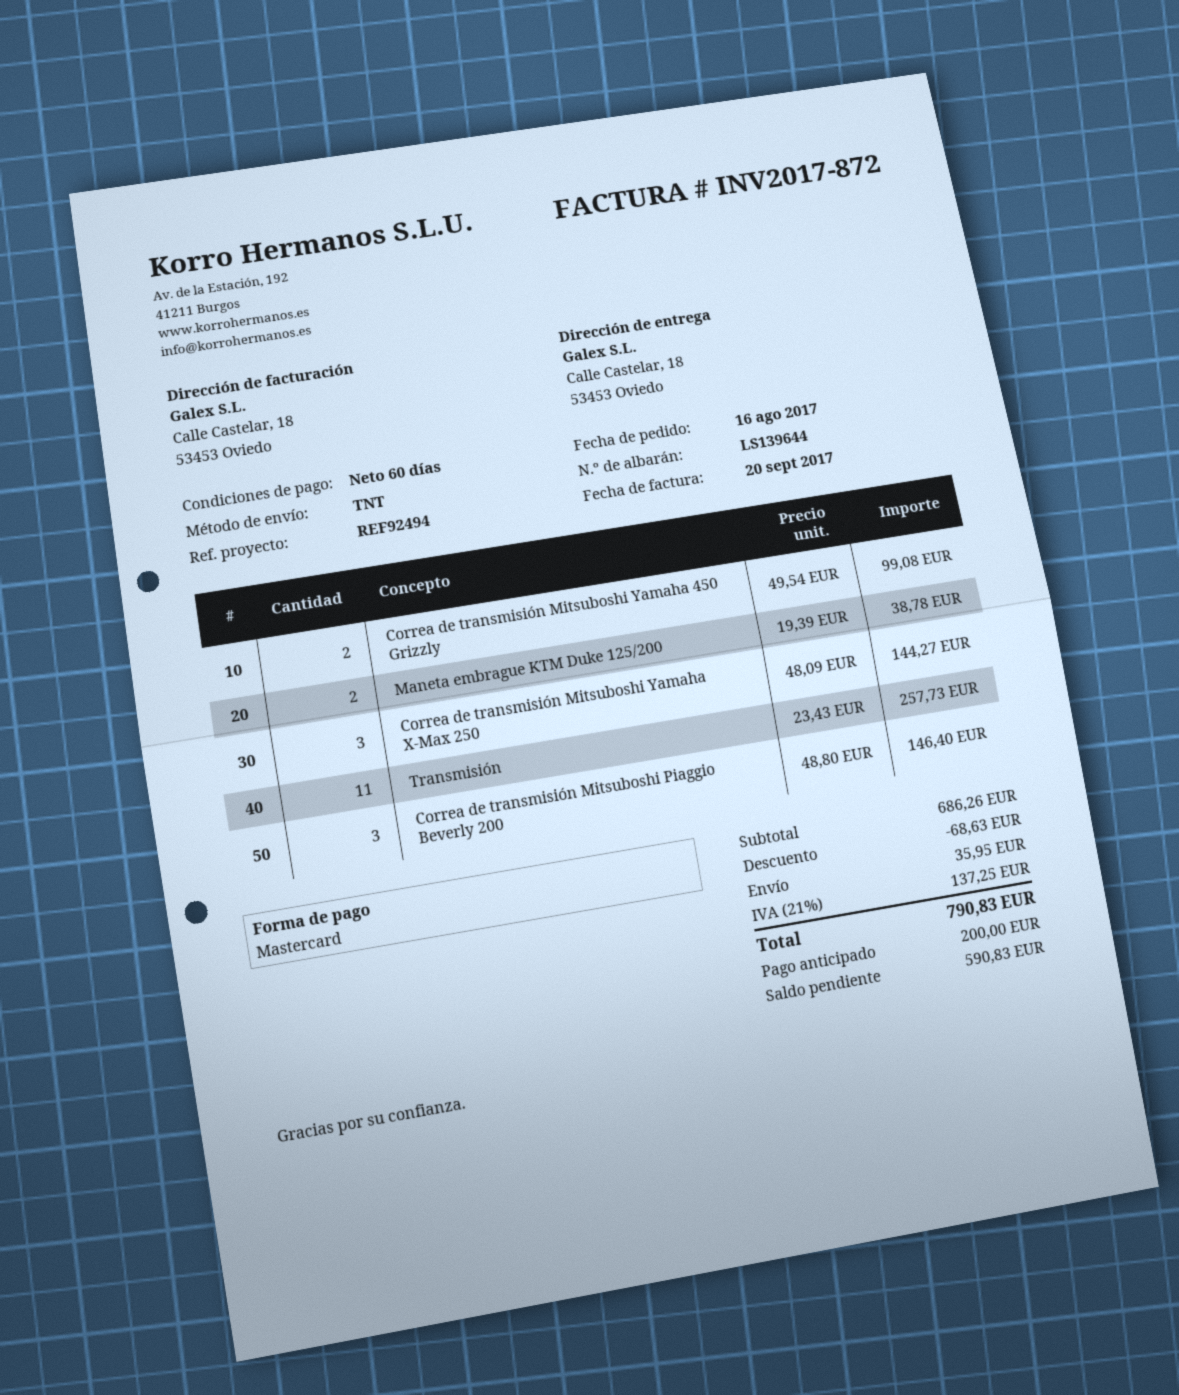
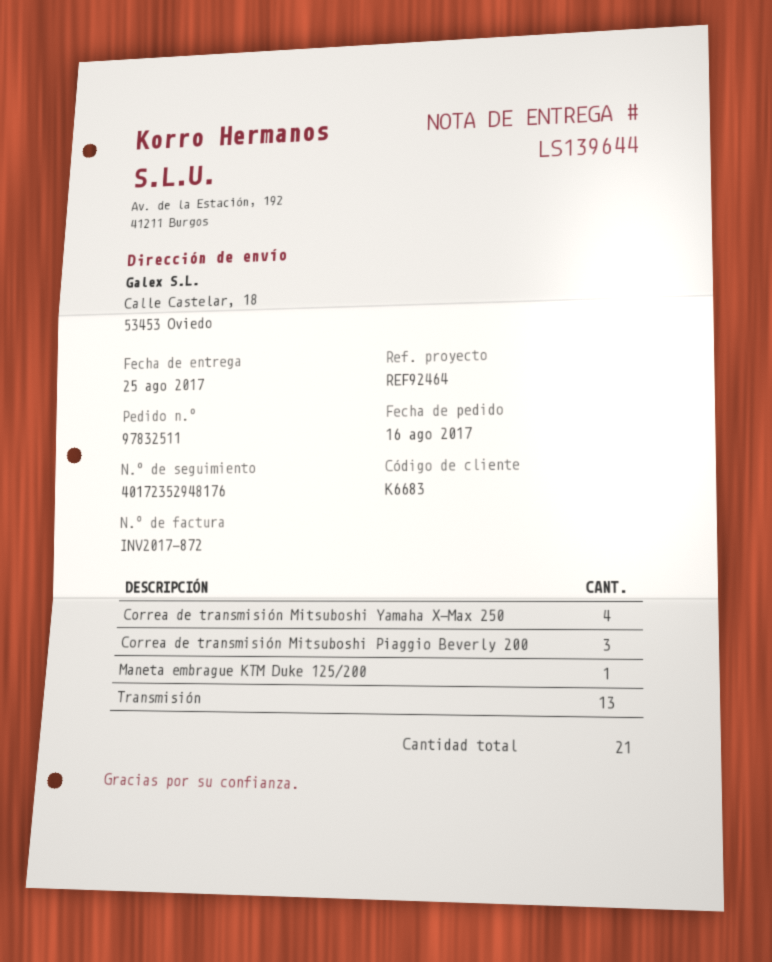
reference: REF92494 -> REF92464
Correa de transmisión Mitsuboshi Yamaha 450 Grizzly: 2 -> none
Maneta embrague KTM Duke 125/200: 2 -> 1
Correa de transmisión Mitsuboshi Yamaha X-Max 250: 3 -> 4
Transmisión: 11 -> 13

